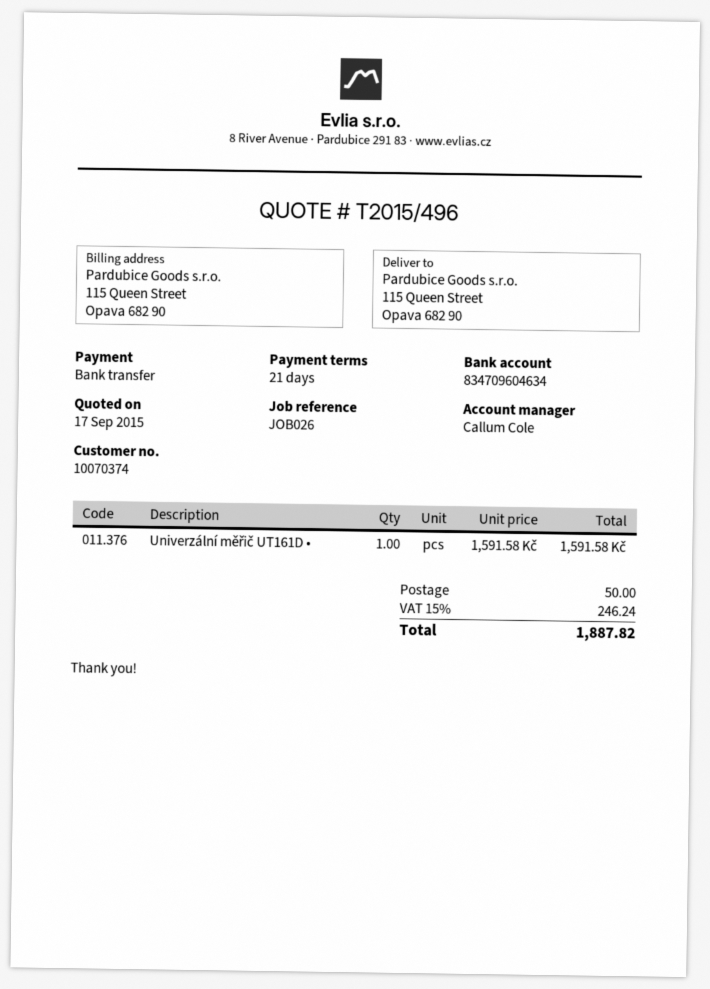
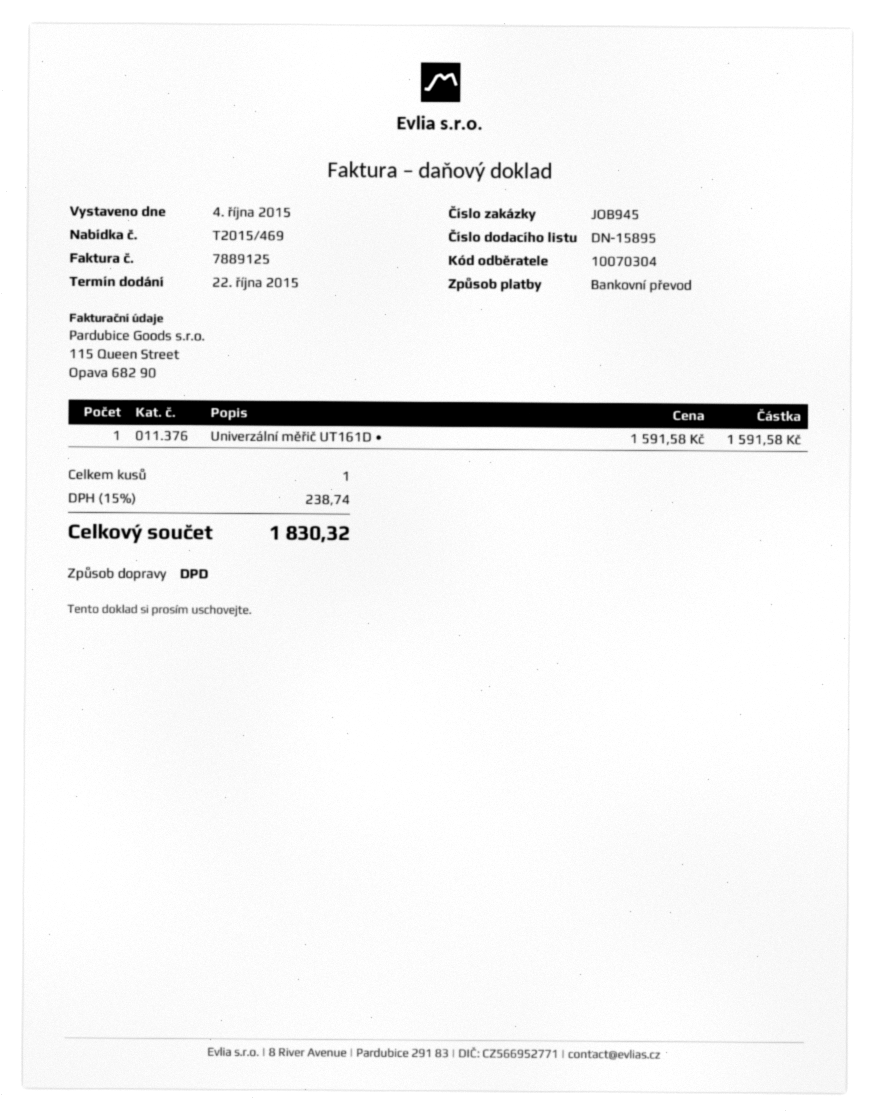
quote number: T2015/496 -> T2015/469
customer number: 10070374 -> 10070304
reference: JOB026 -> JOB945
shipping: 50.00 -> none
tax: 15% = 246.24 -> 15% = 238.74
total: 1887.82 -> 1830.32

